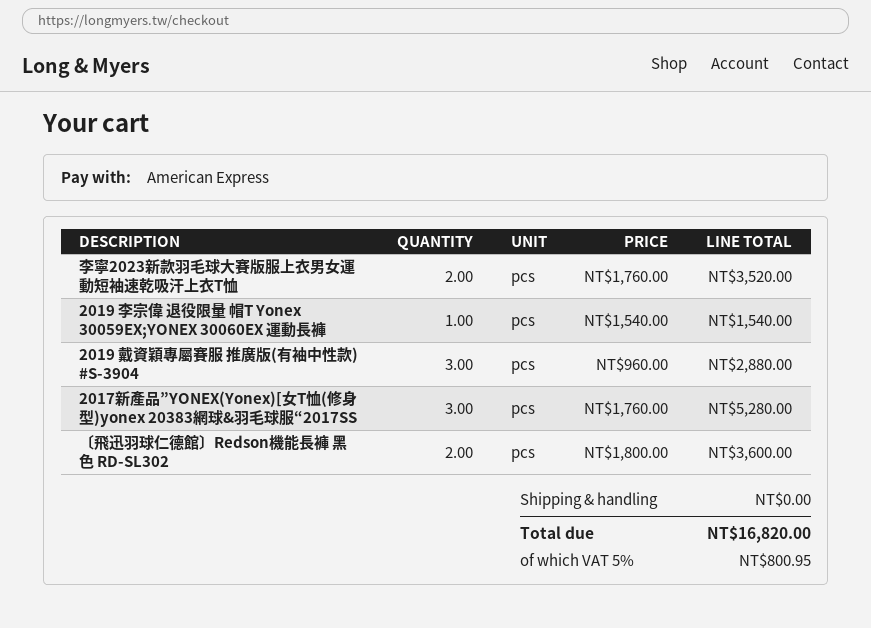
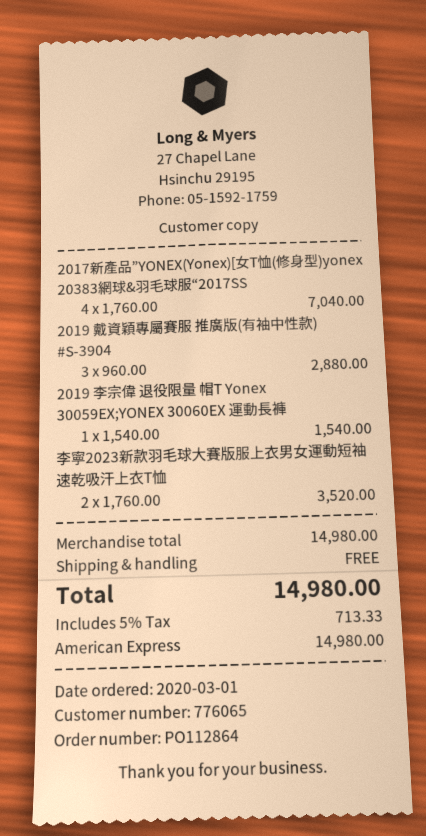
2017新產品”YONEX(Yonex)[女T恤(修身型)yonex 20383網球&羽毛球服“2017SS: 3 x 1760.00 = 5280.00 -> 4 x 1760.00 = 7040.00
〔飛迅羽球仁德館〕Redson機能長褲 黑色 RD-SL302: 2 x 1800.00 = 3600.00 -> none
tax: 5% = 800.95 -> 5% = 713.33
total: 16820.00 -> 14980.00

